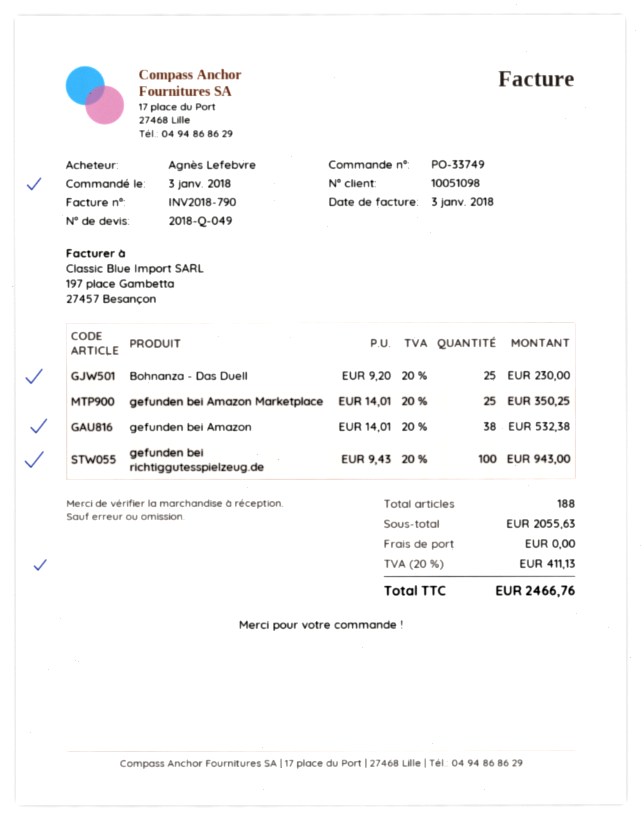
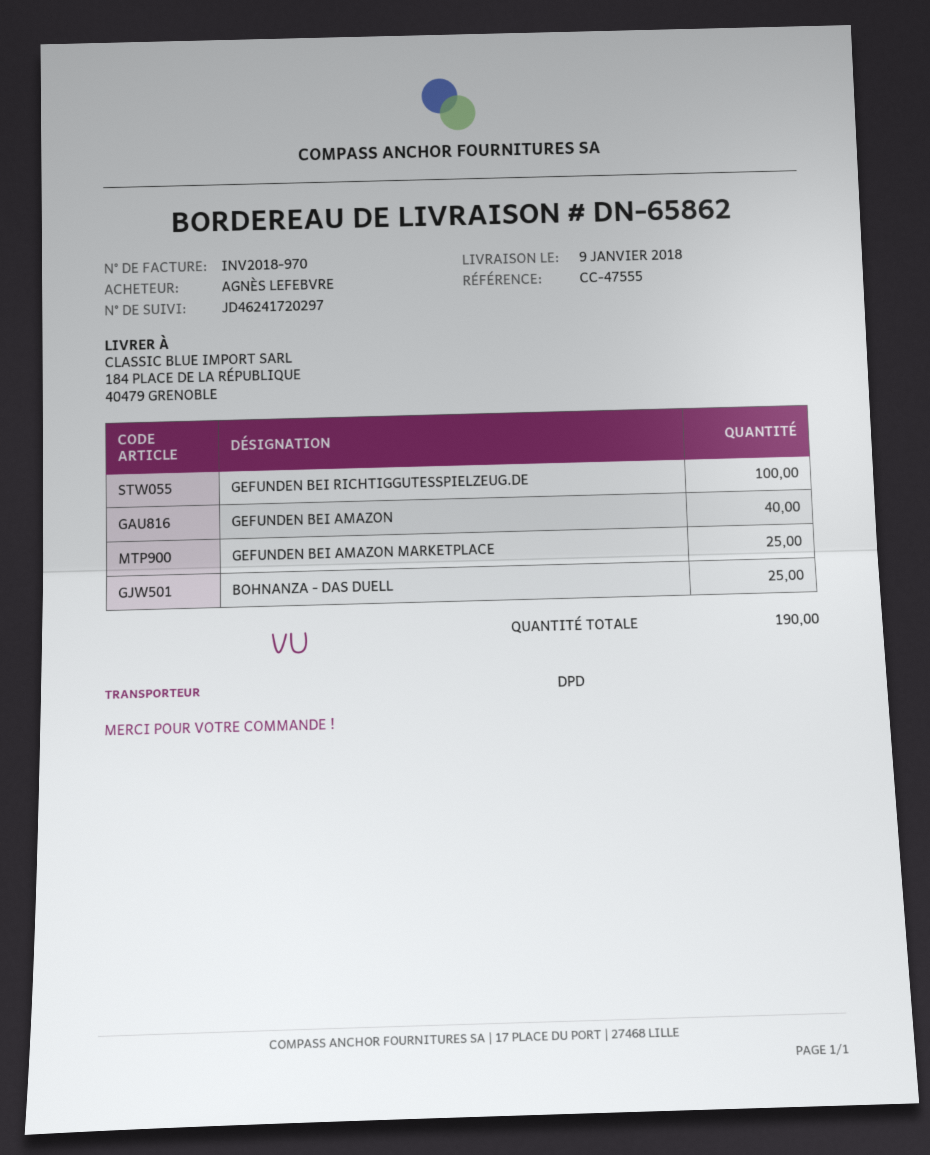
invoice number: INV2018-790 -> INV2018-970
gefunden bei Amazon: 38 -> 40
total quantity: 188 -> 190

